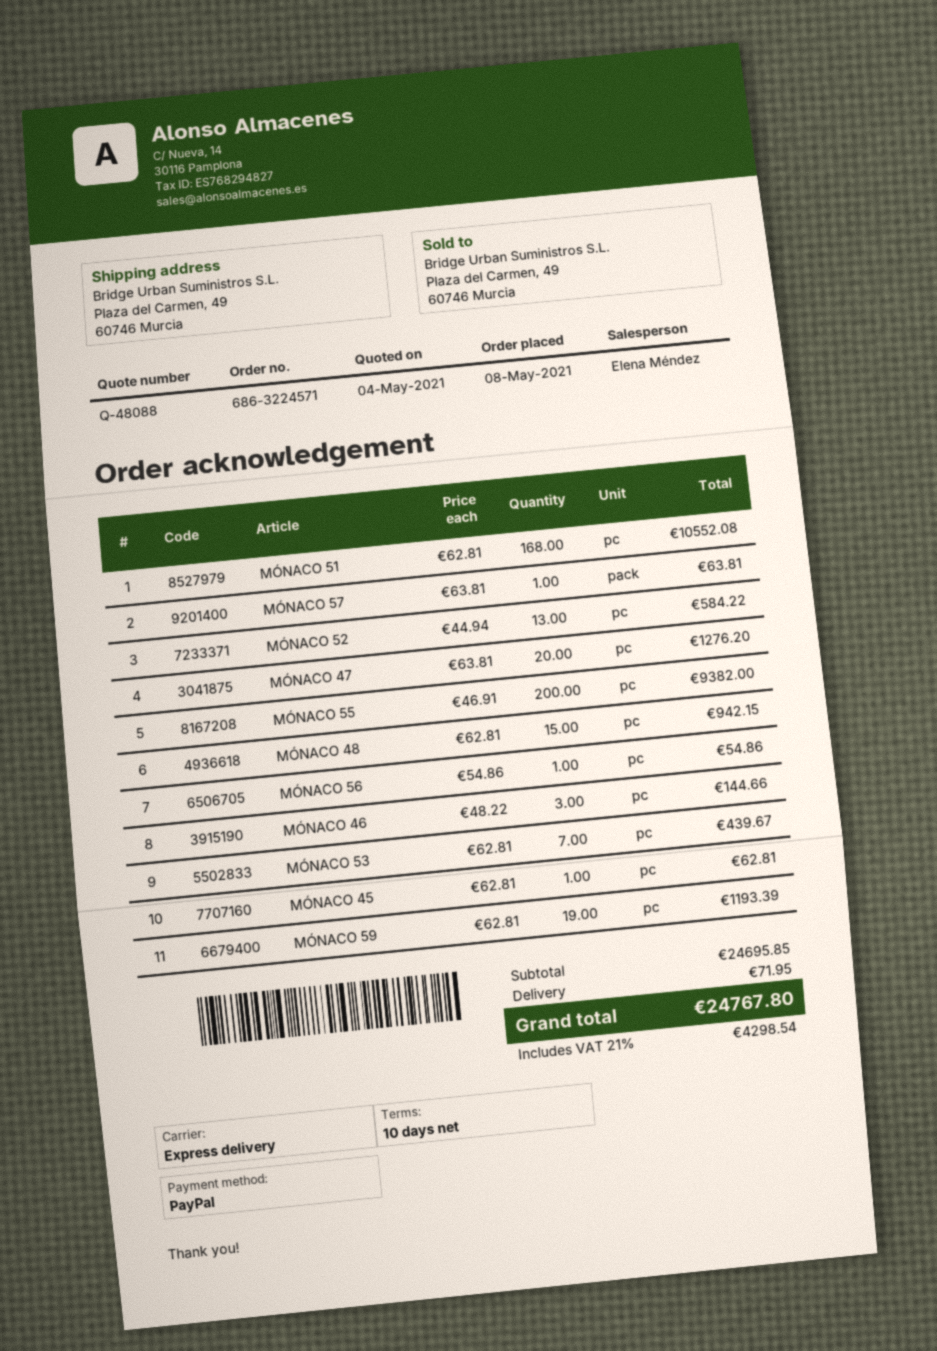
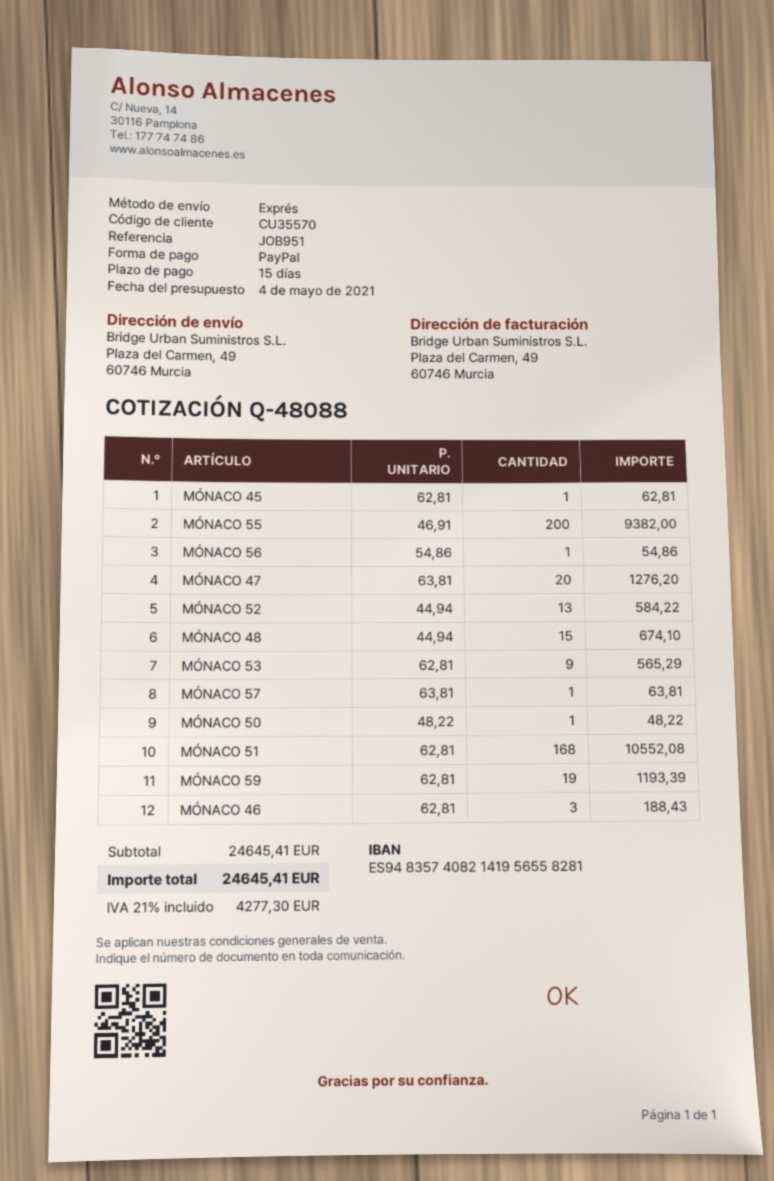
payment terms: 10 days -> 15 days
MÓNACO 48: 15 x 62.81 = 942.15 -> 15 x 44.94 = 674.10
MÓNACO 46: 3 x 48.22 = 144.66 -> 3 x 62.81 = 188.43
MÓNACO 53: 7 x 62.81 = 439.67 -> 9 x 62.81 = 565.29
MÓNACO 50: none -> 1 x 48.22 = 48.22
subtotal: 24695.85 -> 24645.41
shipping: 71.95 -> none
tax: 21% = 4298.54 -> 21% = 4277.30
total: 24767.80 -> 24645.41

